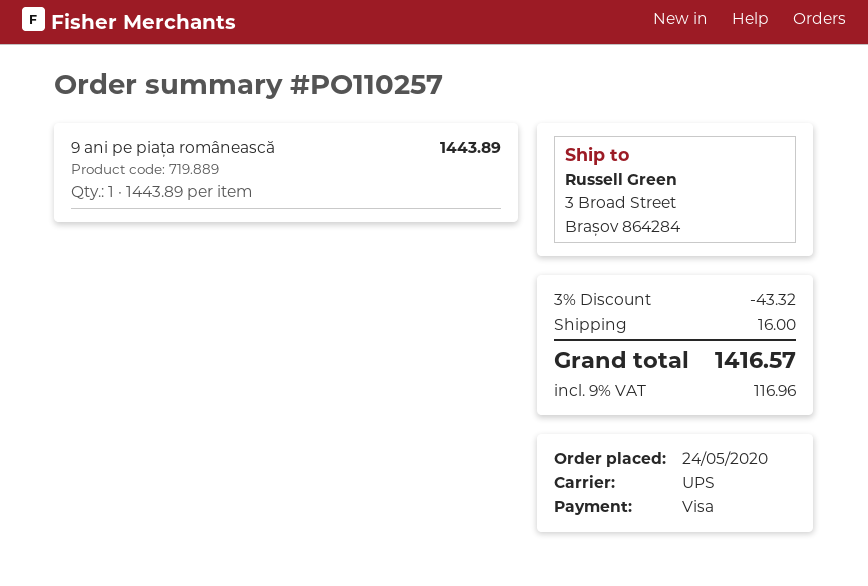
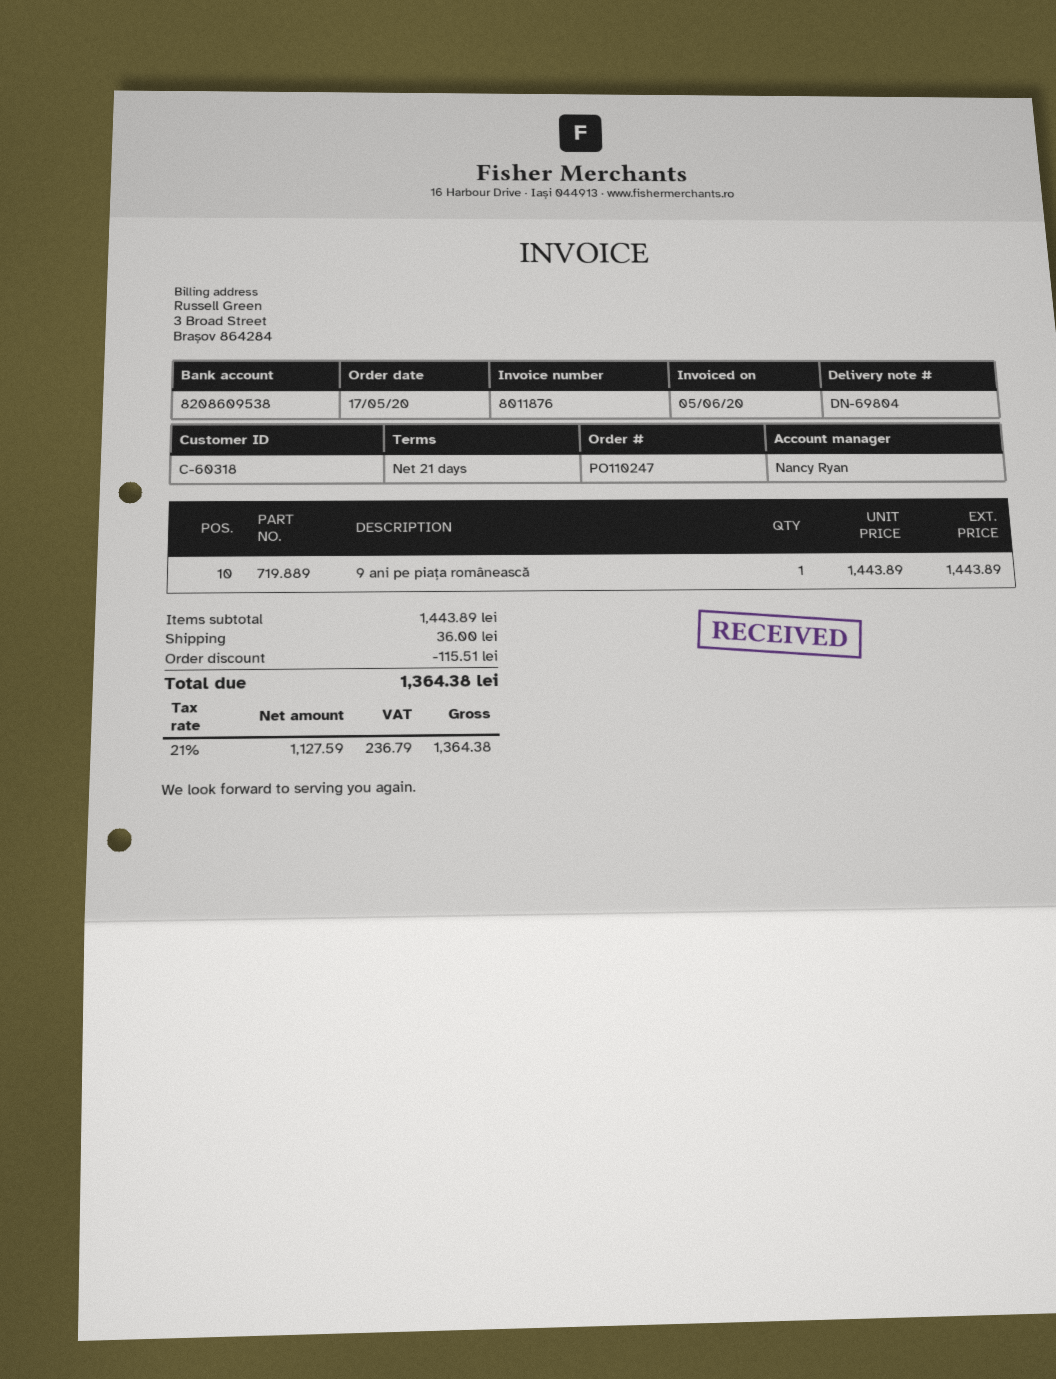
order number: PO110257 -> PO110247
order date: 2020-05-24 -> 2020-05-17
discount: 43.32 -> 115.51
shipping: 16.00 -> 36.00
tax: 9% = 116.96 -> 21% = 236.79
total: 1416.57 -> 1364.38

